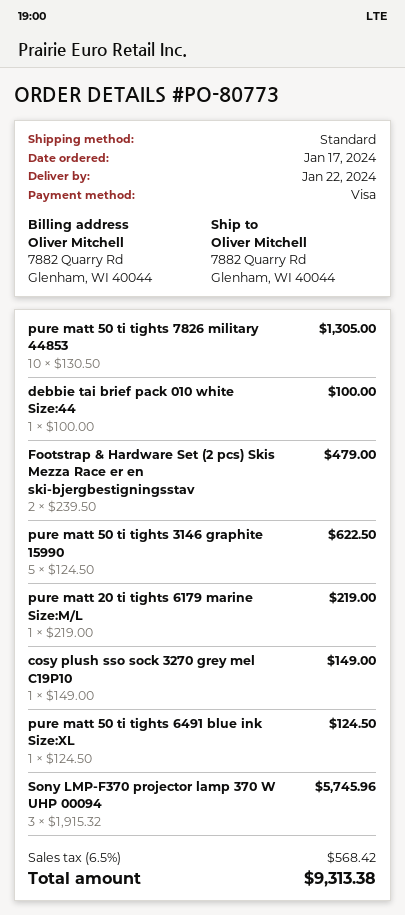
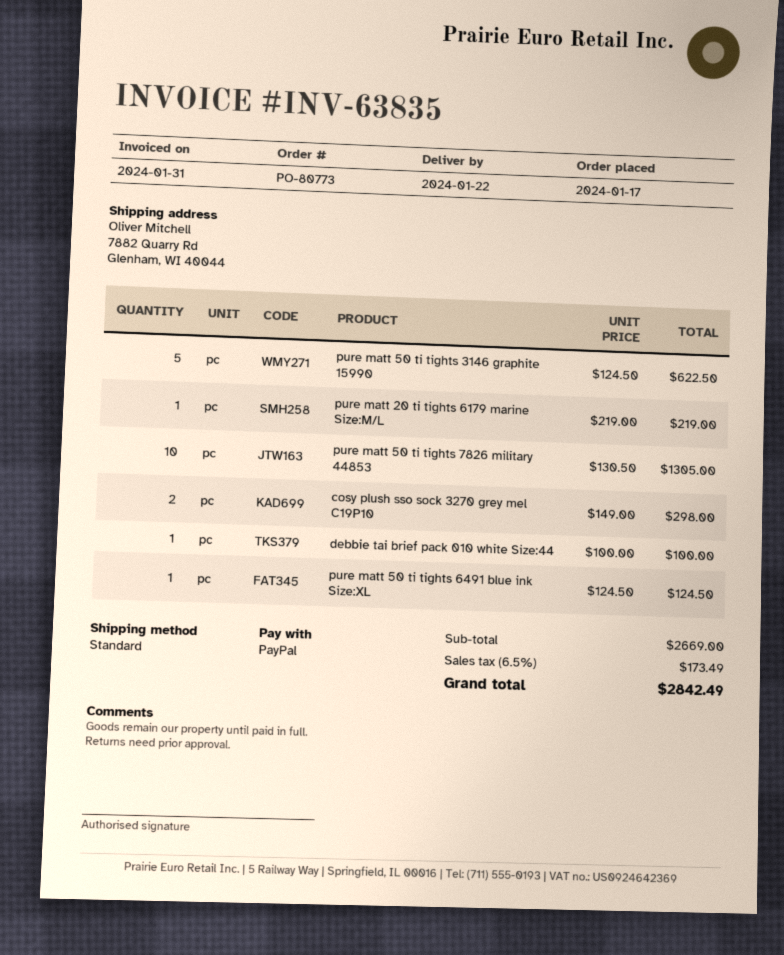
payment method: Visa -> PayPal
Footstrap & Hardware Set (2 pcs) Skis Mezza Race er en ski-bjergbestigningsstav: 2 x 239.50 = 479.00 -> none
cosy plush sso sock 3270 grey mel C19P10: 1 x 149.00 = 149.00 -> 2 x 149.00 = 298.00
Sony LMP-F370 projector lamp 370 W UHP 00094: 3 x 1915.32 = 5745.96 -> none
tax: 6.5% = 568.42 -> 6.5% = 173.49
total: 9313.38 -> 2842.49

